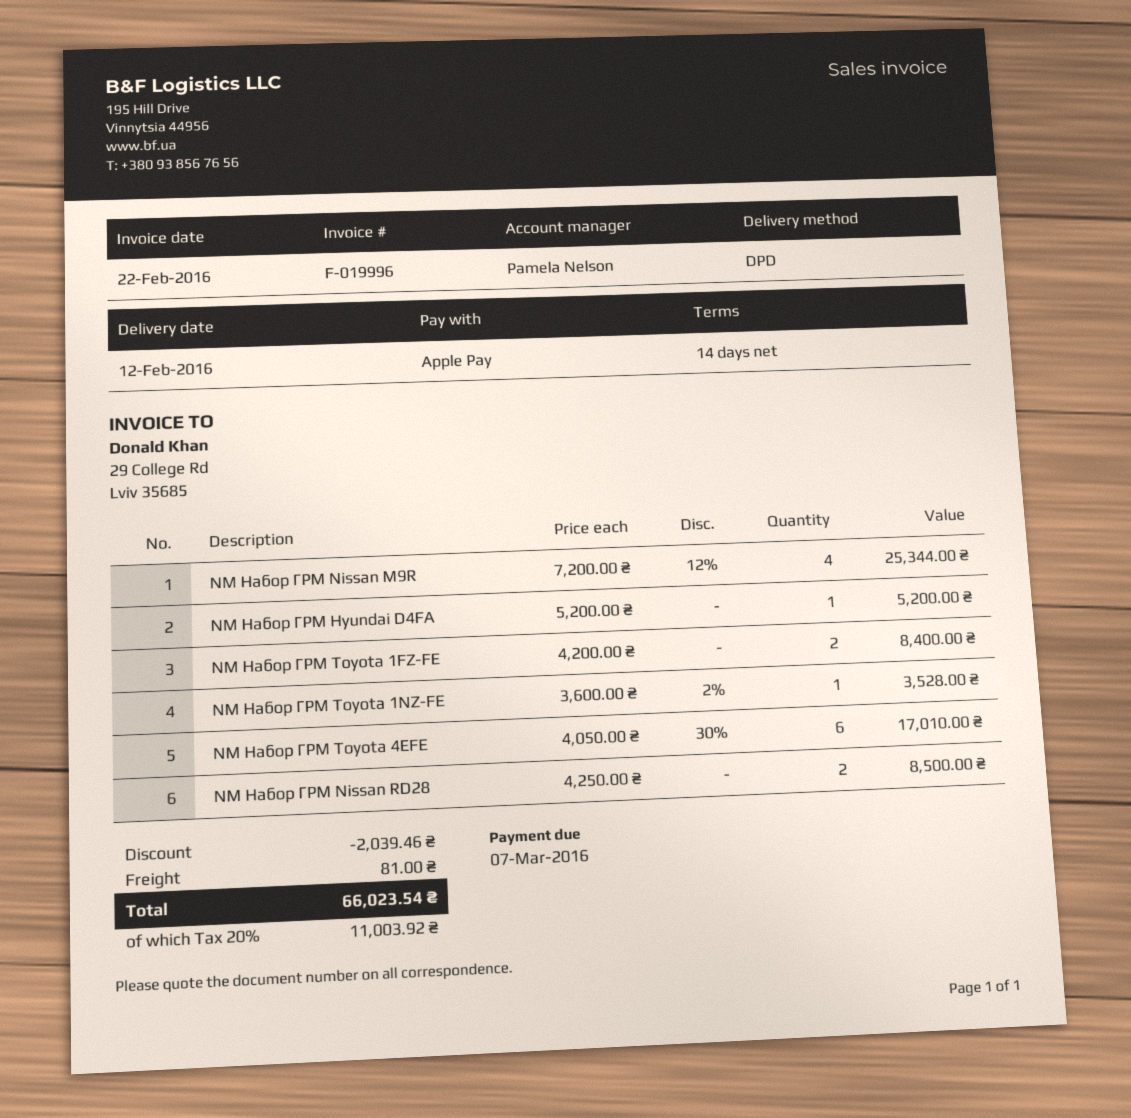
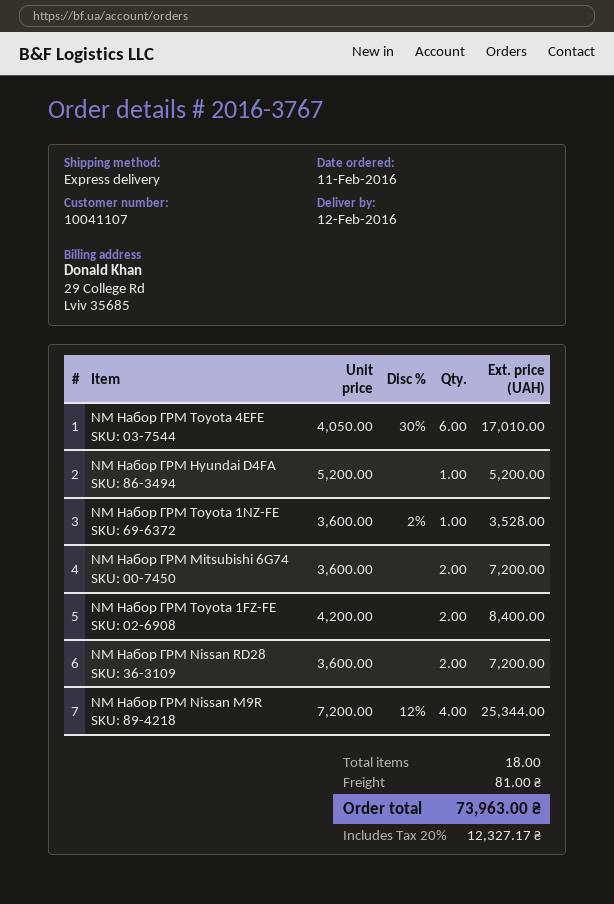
shipping method: DPD -> express
NM Набор ГРМ Nissan RD28: 2 x 4250.00 = 8500.00 -> 2 x 3600.00 = 7200.00
NM Набор ГРМ Mitsubishi 6G74: none -> 2 x 3600.00 = 7200.00
discount: 2039.46 -> none
tax: 20% = 11003.92 -> 20% = 12327.17
total: 66023.54 -> 73963.00

